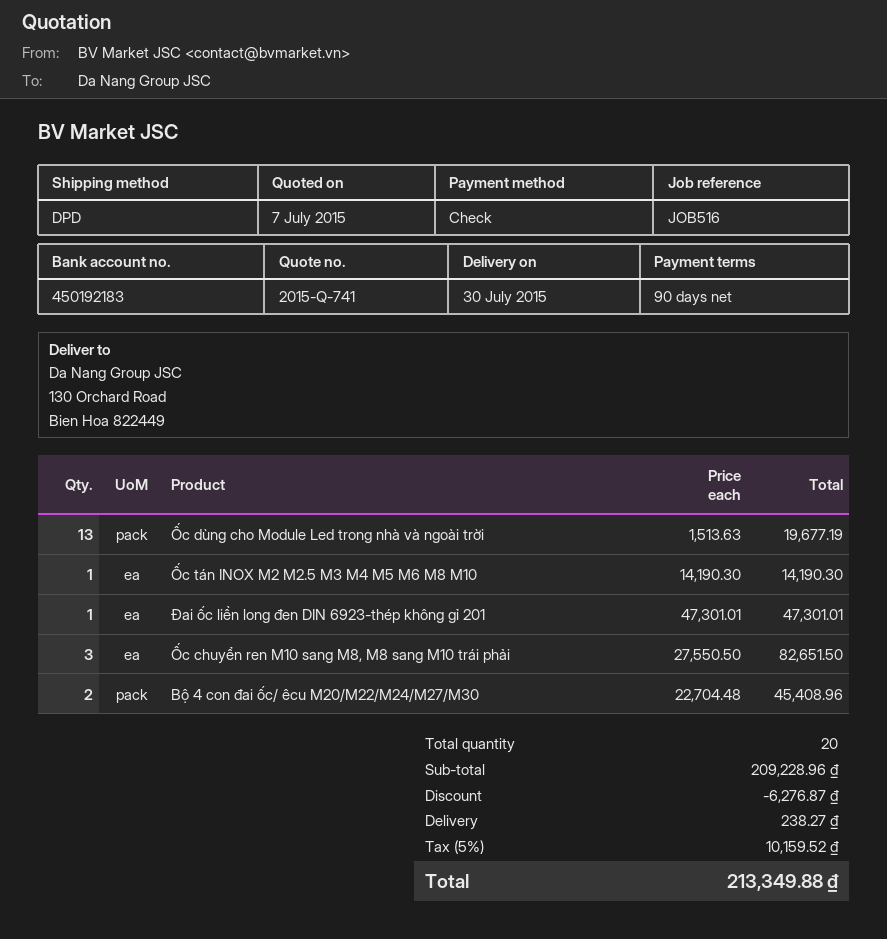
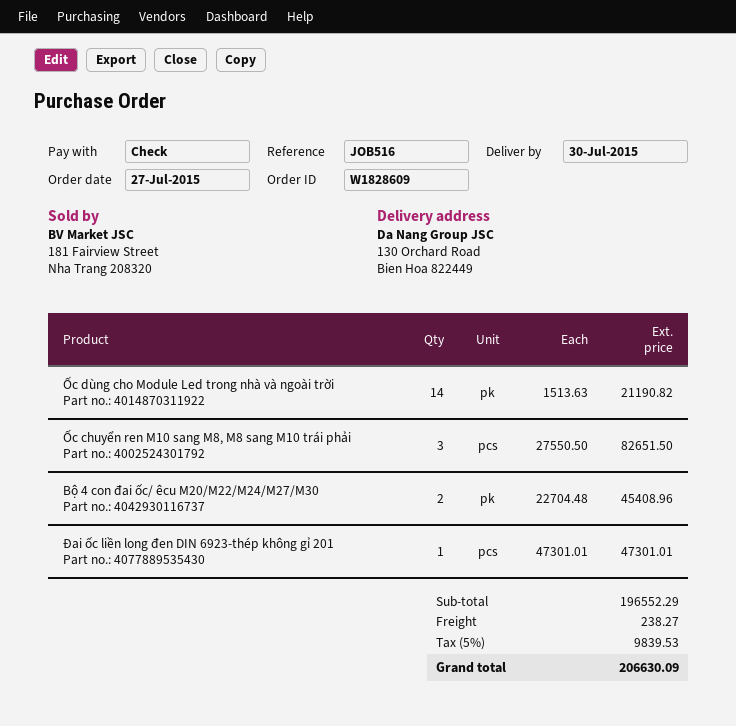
Ốc dùng cho Module Led trong nhà và ngoài trời: 13 x 1513.63 = 19677.19 -> 14 x 1513.63 = 21190.82
Ốc tán INOX M2 M2.5 M3 M4 M5 M6 M8 M10: 1 x 14190.30 = 14190.30 -> none
subtotal: 209228.96 -> 196552.29
discount: 6276.87 -> none
tax: 5% = 10159.52 -> 5% = 9839.53
total: 213349.88 -> 206630.09

